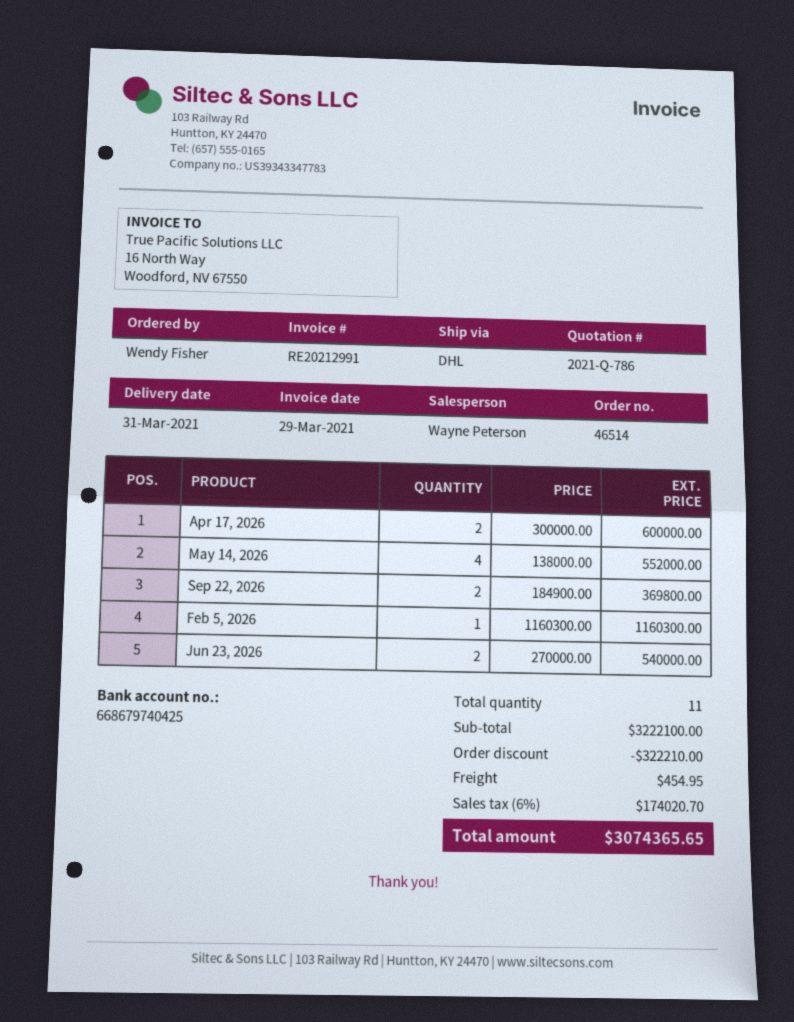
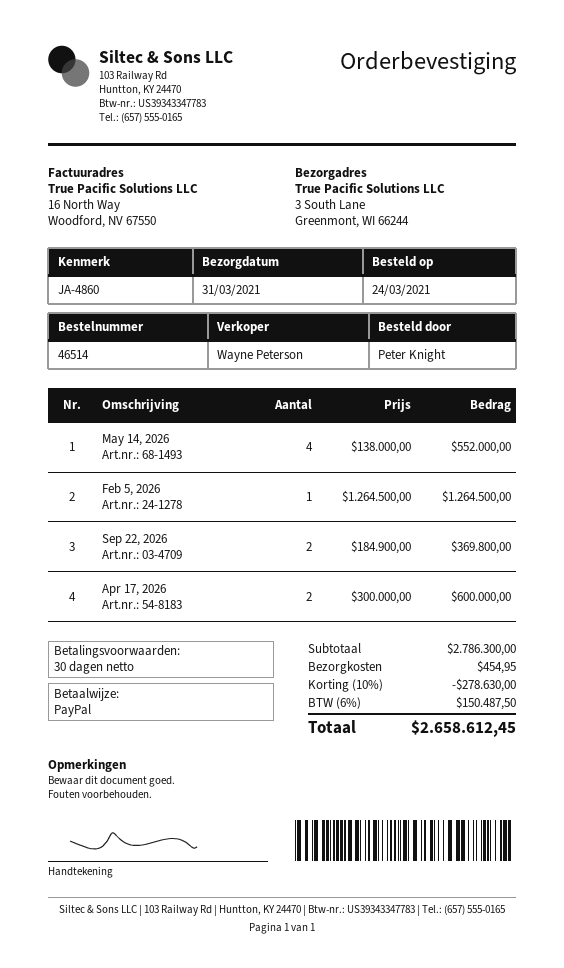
ordered by: Wendy Fisher -> Peter Knight
Feb 5, 2026: 1 x 1160300.00 = 1160300.00 -> 1 x 1264500.00 = 1264500.00
Jun 23, 2026: 2 x 270000.00 = 540000.00 -> none
subtotal: 3222100.00 -> 2786300.00
discount: 322210.00 -> 278630.00
tax: 6% = 174020.70 -> 6% = 150487.50
total: 3074365.65 -> 2658612.45

